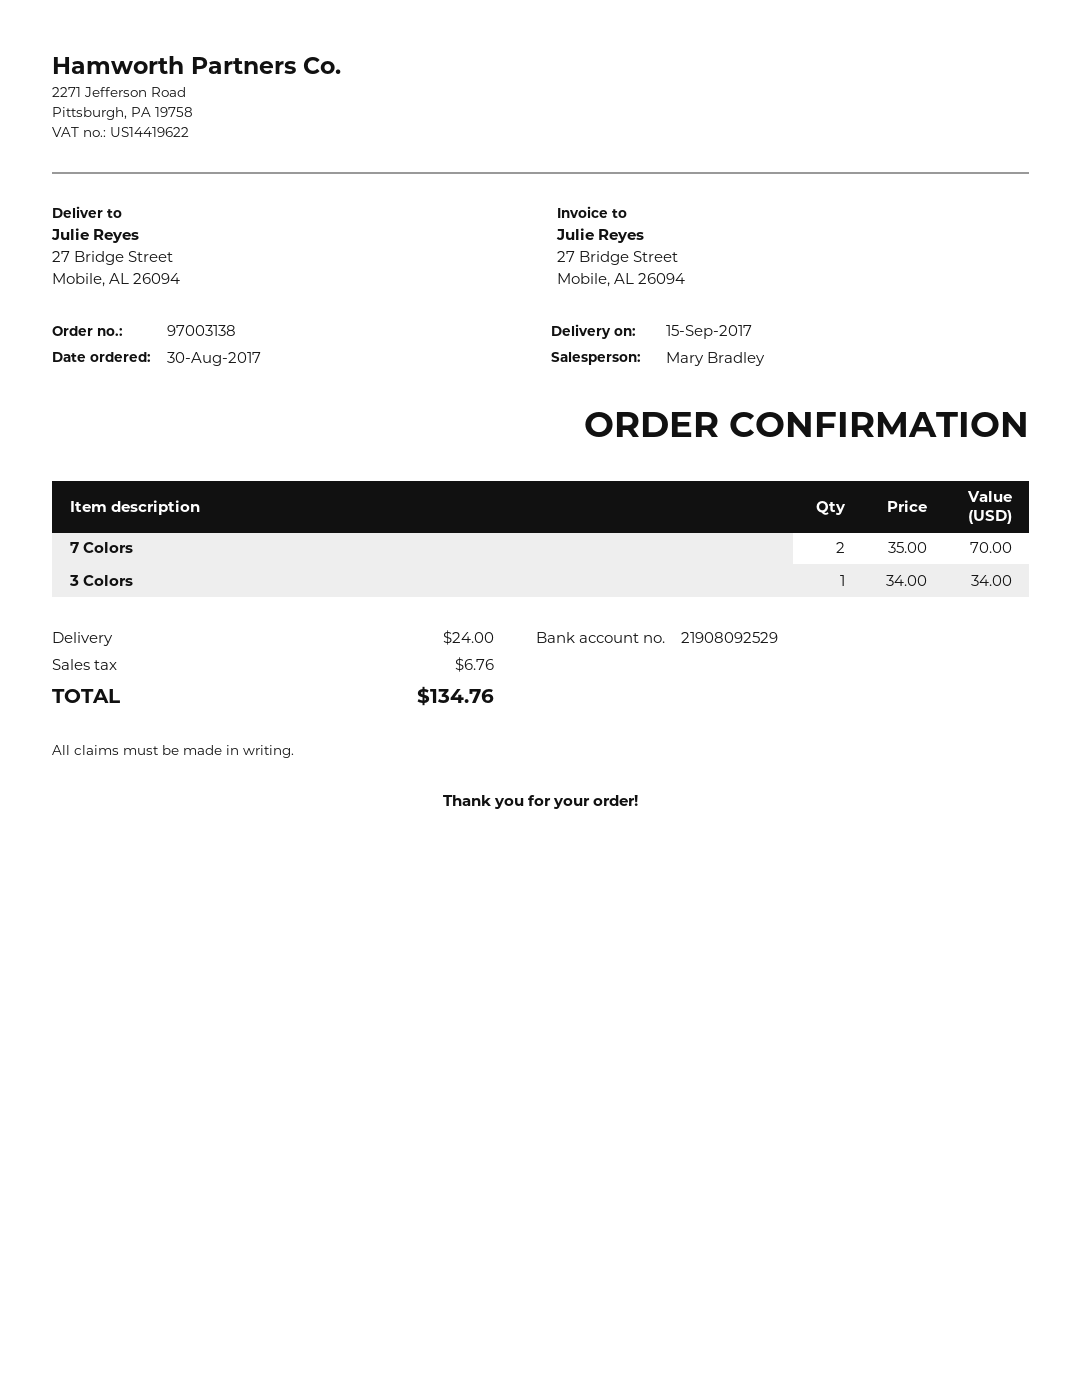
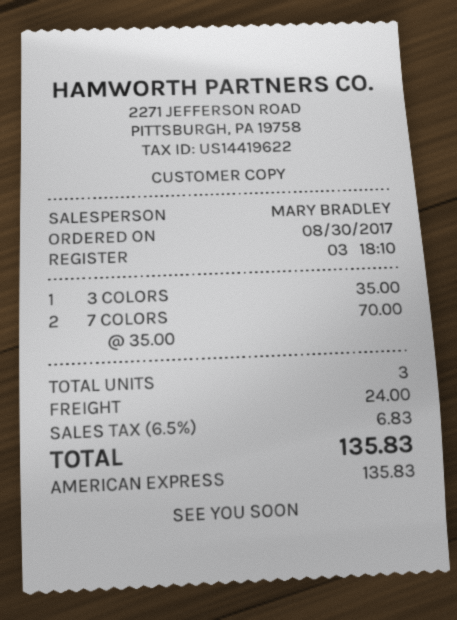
3 Colors: 1 x 34.00 = 34.00 -> 1 x 35.00 = 35.00
tax: 6.76 -> 6.83
total: 134.76 -> 135.83

